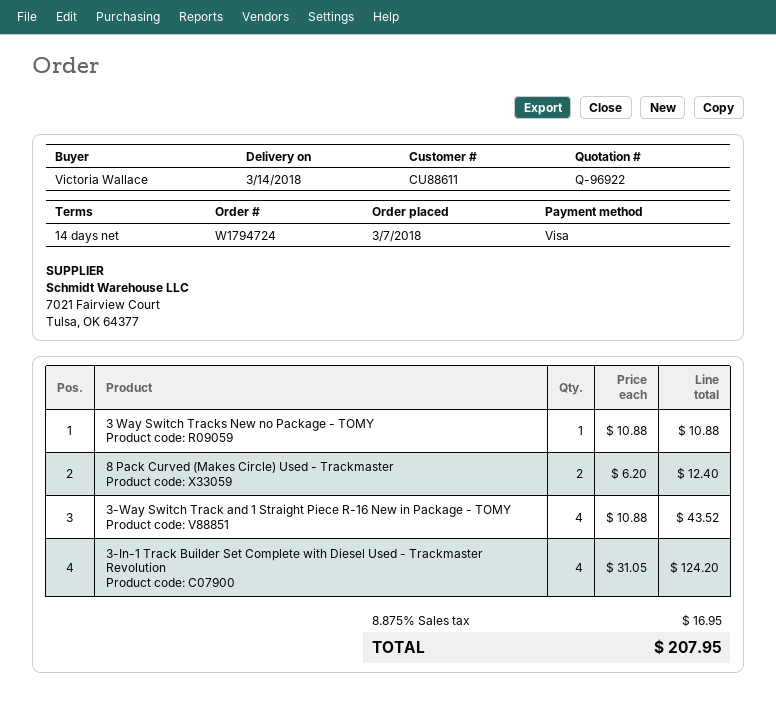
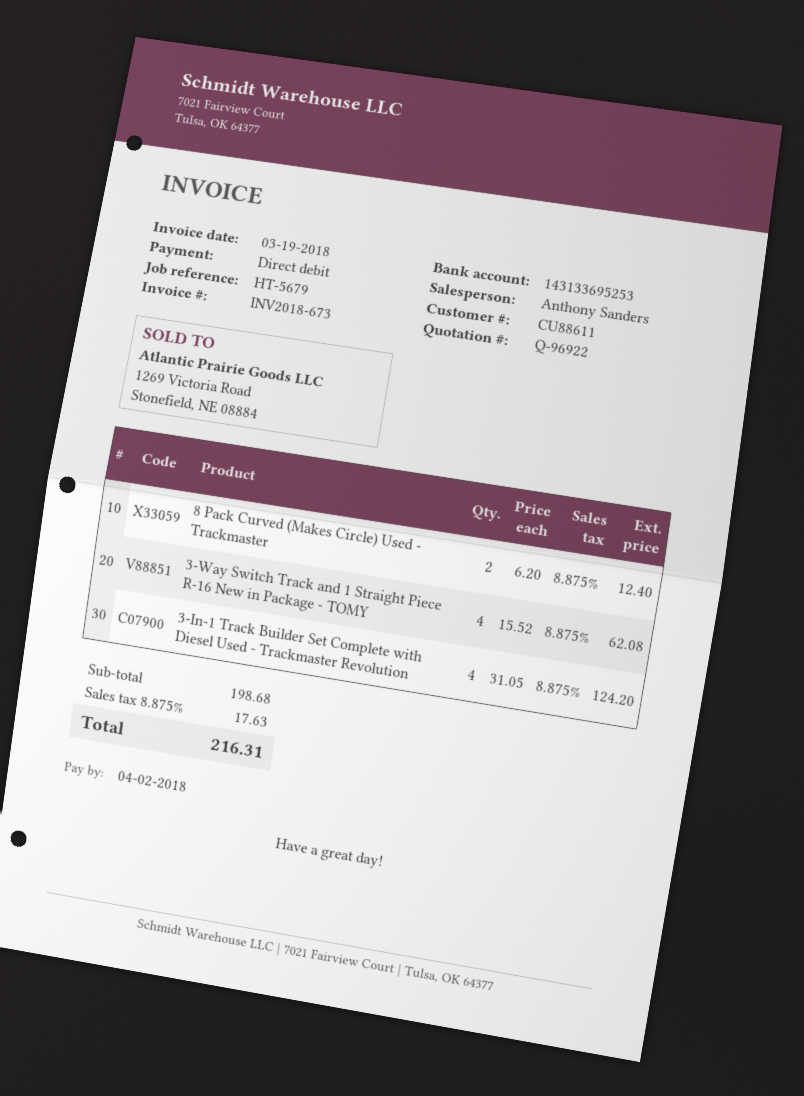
payment method: Visa -> direct debit
3 Way Switch Tracks New no Package - TOMY: 1 x 10.88 = 10.88 -> none
3-Way Switch Track and 1 Straight Piece R-16 New in Package - TOMY: 4 x 10.88 = 43.52 -> 4 x 15.52 = 62.08
tax: 8.875% = 16.95 -> 8.875% = 17.63
total: 207.95 -> 216.31

